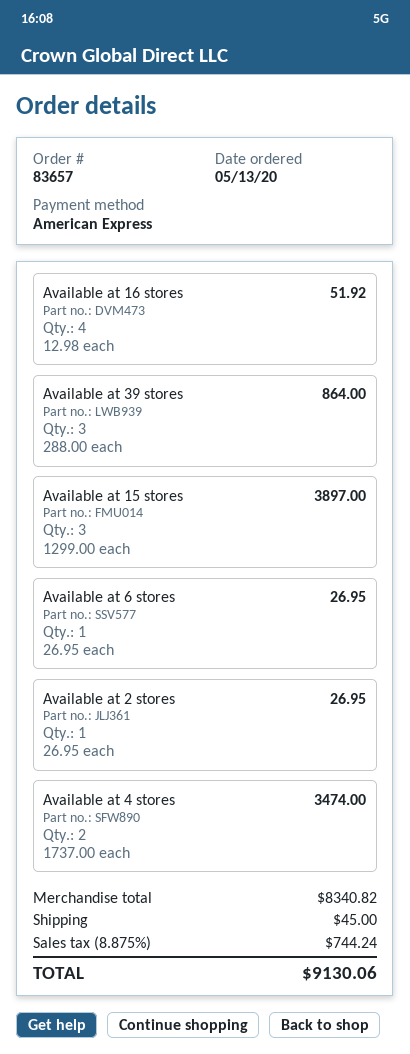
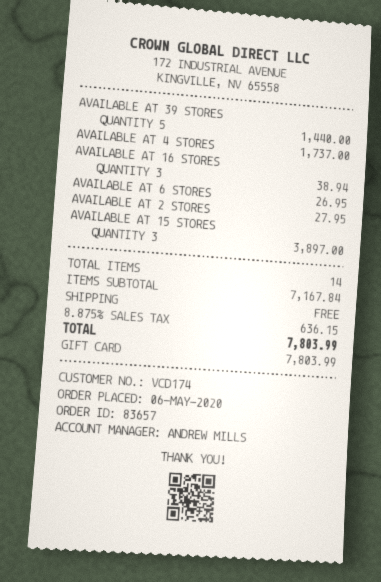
order date: 2020-05-13 -> 2020-05-06
payment method: American Express -> gift card
Available at 16 stores: 4 for 51.92 -> 3 for 38.94
Available at 39 stores: 3 for 864.00 -> 5 for 1440.00
Available at 2 stores: 1 for 26.95 -> 1 for 27.95
Available at 4 stores: 2 for 3474.00 -> 1 for 1737.00
subtotal: 8340.82 -> 7167.84
shipping: 45.00 -> 0.00
tax: 8.875% = 744.24 -> 8.875% = 636.15
total: 9130.06 -> 7803.99

